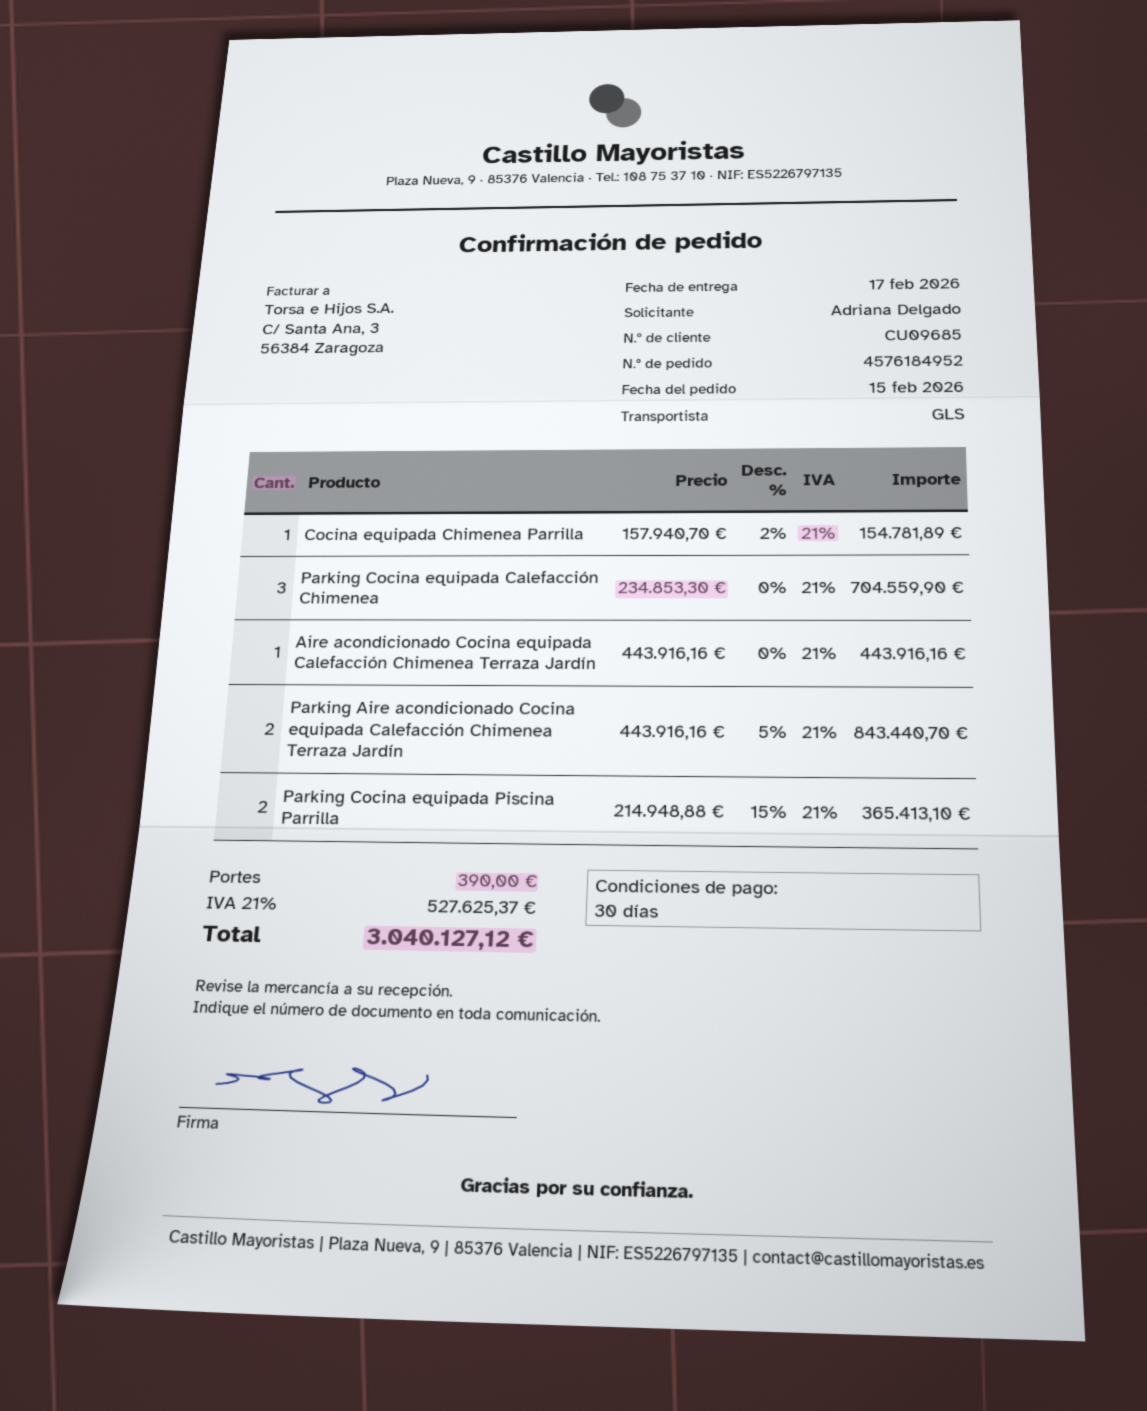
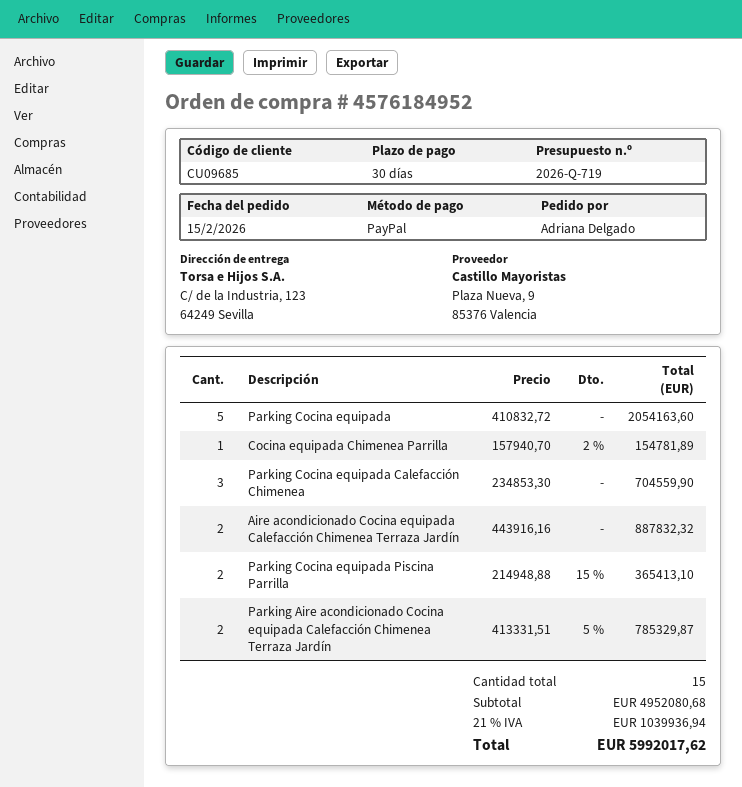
Aire acondicionado Cocina equipada Calefacción Chimenea Terraza Jardín: 1 x 443916.16 = 443916.16 -> 2 x 443916.16 = 887832.32
Parking Aire acondicionado Cocina equipada Calefacción Chimenea Terraza Jardín: 2 x 443916.16 - 5% = 843440.70 -> 2 x 413331.51 - 5% = 785329.87
Parking Cocina equipada: none -> 5 x 410832.72 = 2054163.60
shipping: 390.00 -> none
tax: 21% = 527625.37 -> 21% = 1039936.94
total: 3040127.12 -> 5992017.62

